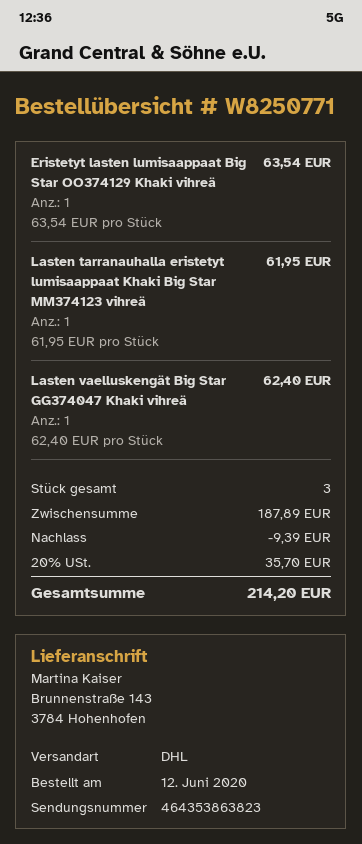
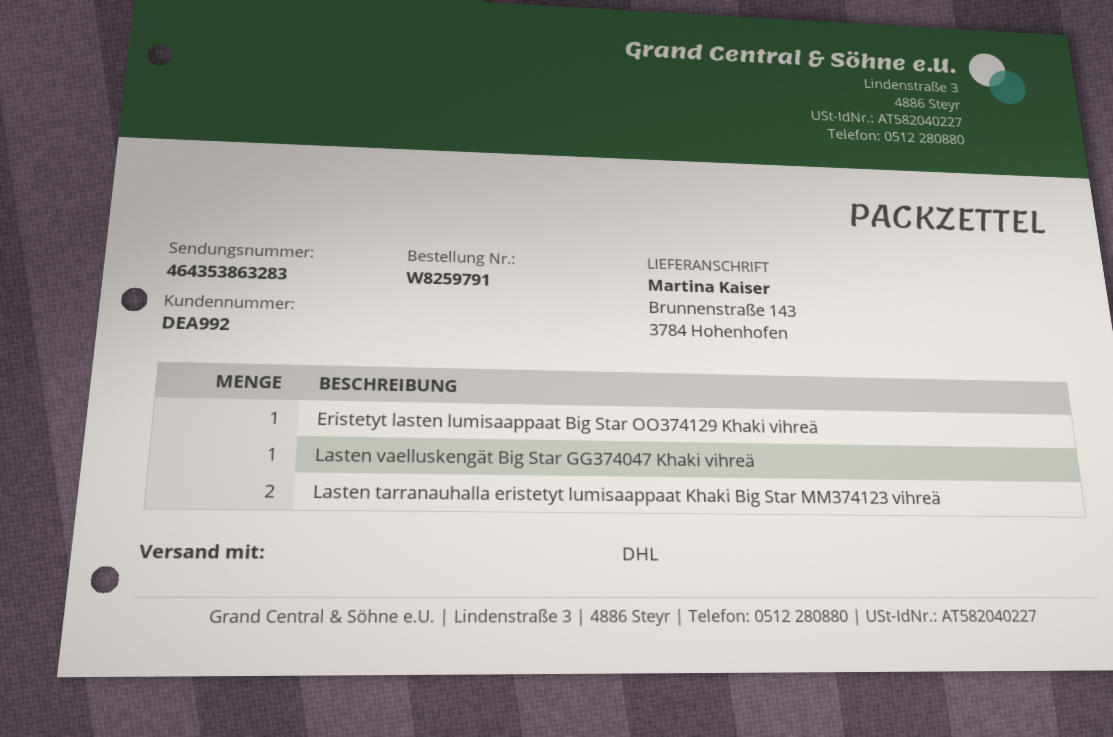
order number: W8250771 -> W8259791
tracking number: 464353863823 -> 464353863283
Lasten tarranauhalla eristetyt lumisaappaat Khaki Big Star MM374123 vihreä: 1 -> 2

